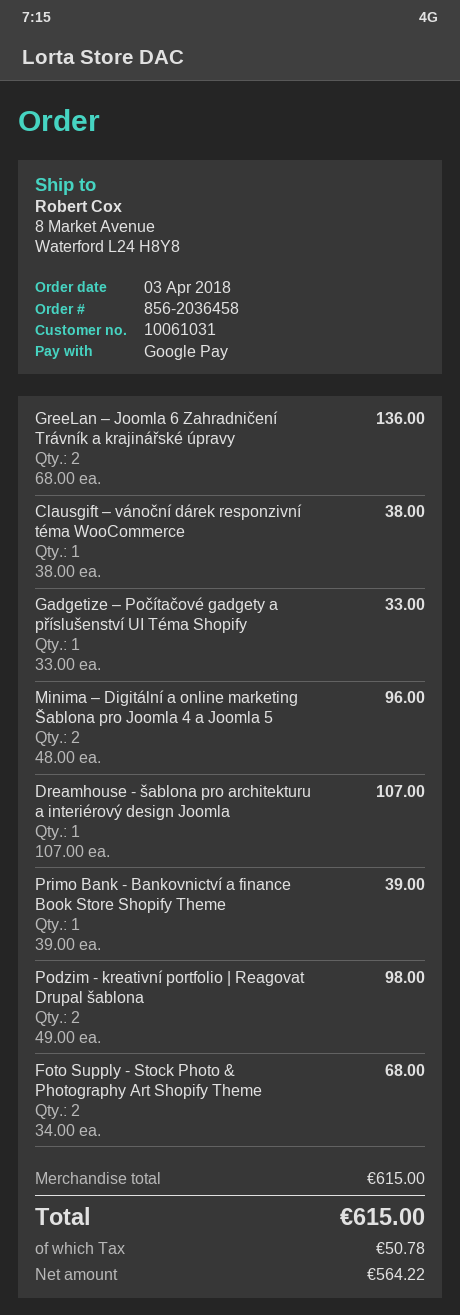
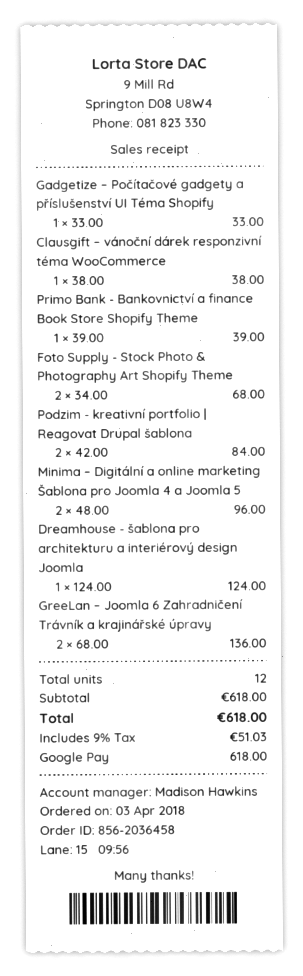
Dreamhouse - šablona pro architekturu a interiérový design Joomla: 1 x 107.00 = 107.00 -> 1 x 124.00 = 124.00
Podzim - kreativní portfolio | Reagovat Drupal šablona: 2 x 49.00 = 98.00 -> 2 x 42.00 = 84.00
subtotal: 615.00 -> 618.00
tax: 50.78 -> 51.03
total: 615.00 -> 618.00

